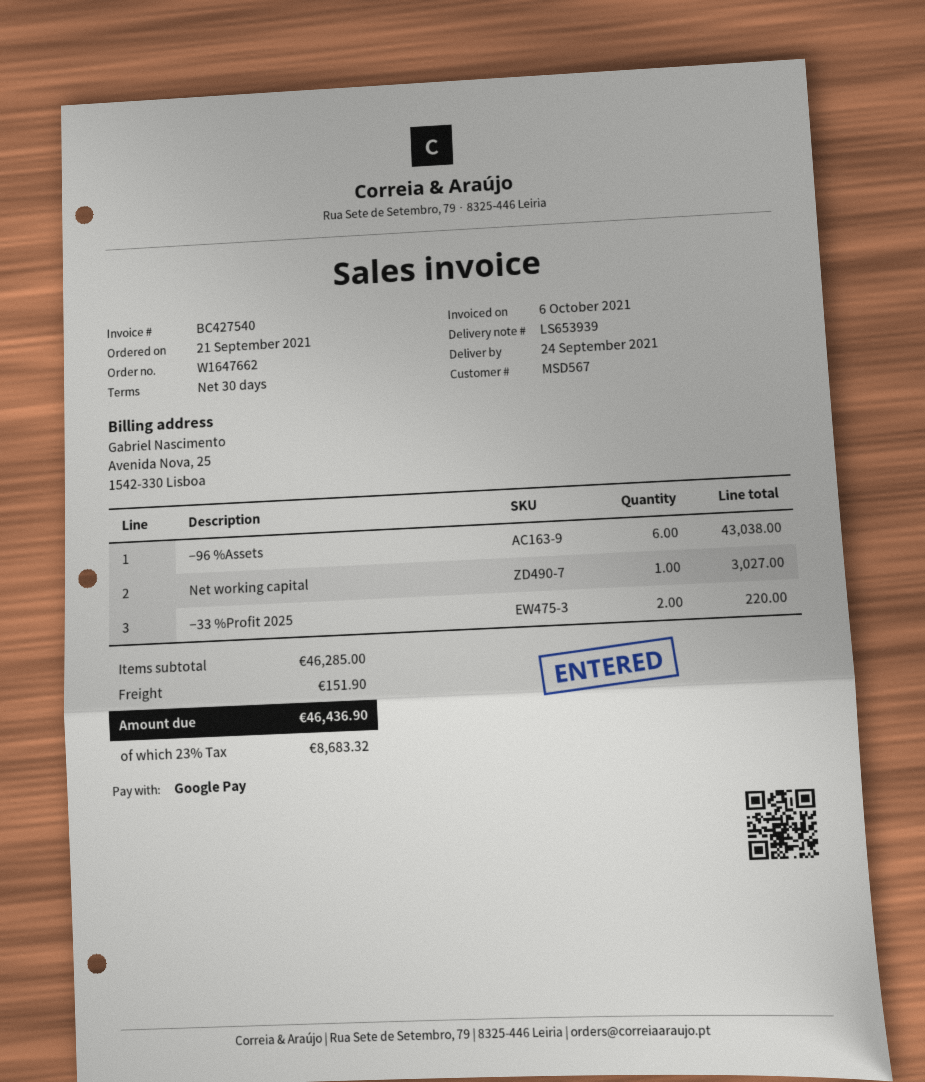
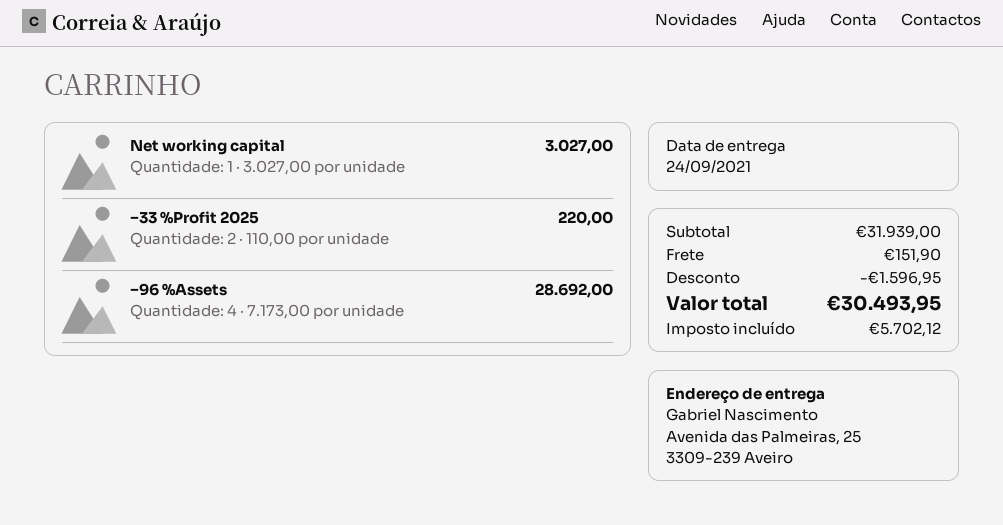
−96 %Assets: 6 for 43038.00 -> 4 for 28692.00
subtotal: 46285.00 -> 31939.00
discount: none -> 1596.95
tax: 8683.32 -> 5702.12
total: 46436.90 -> 30493.95

